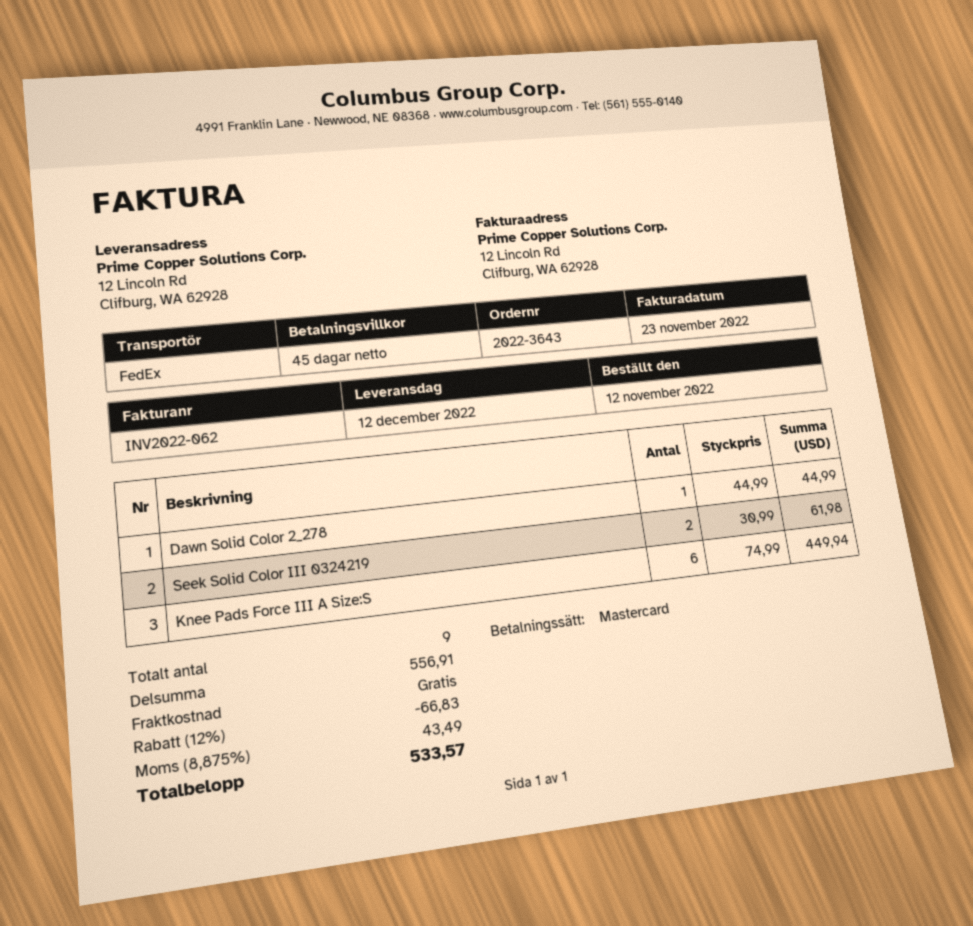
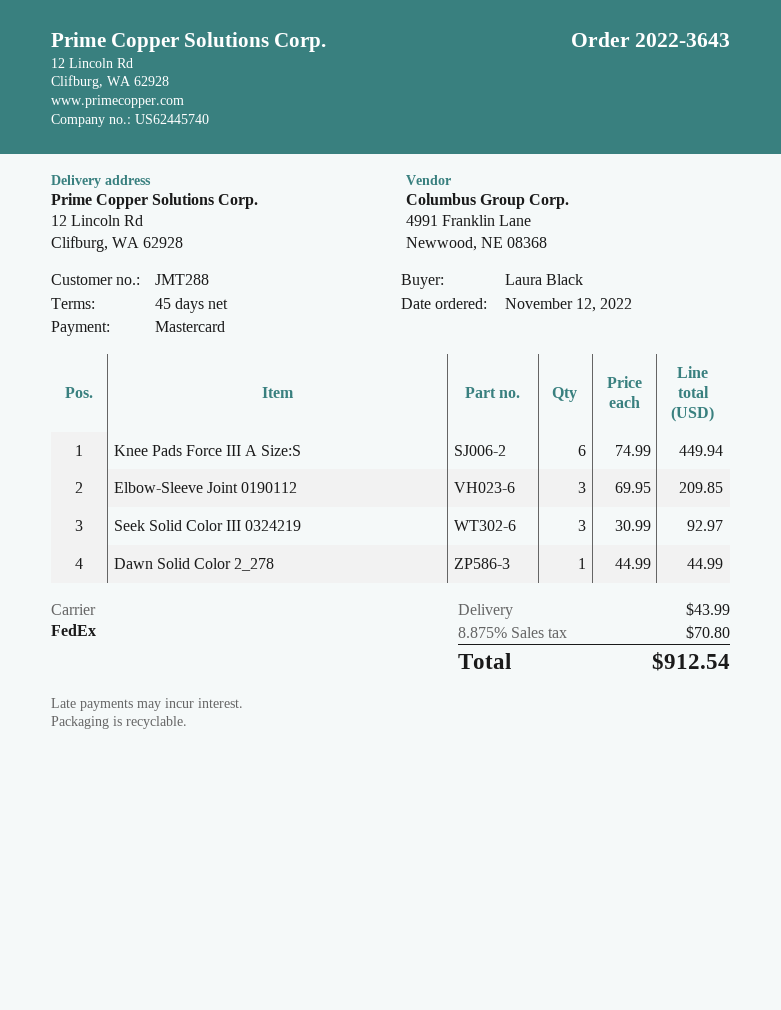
Seek Solid Color III 0324219: 2 x 30.99 = 61.98 -> 3 x 30.99 = 92.97
Elbow-Sleeve Joint 0190112: none -> 3 x 69.95 = 209.85
discount: 12% = 66.83 -> none
shipping: 0.00 -> 43.99
tax: 8.875% = 43.49 -> 8.875% = 70.80
total: 533.57 -> 912.54

